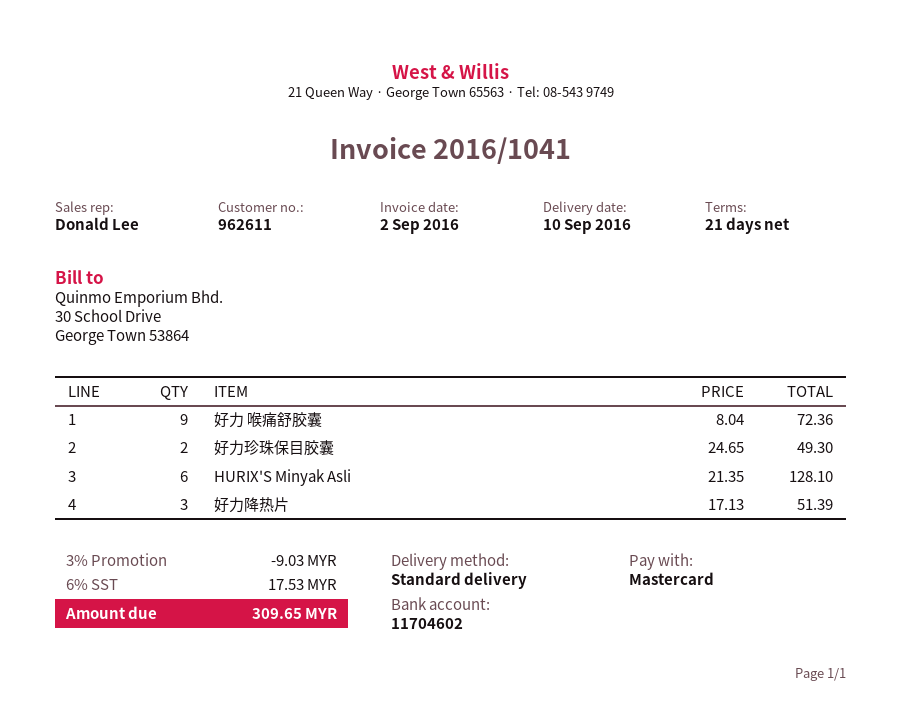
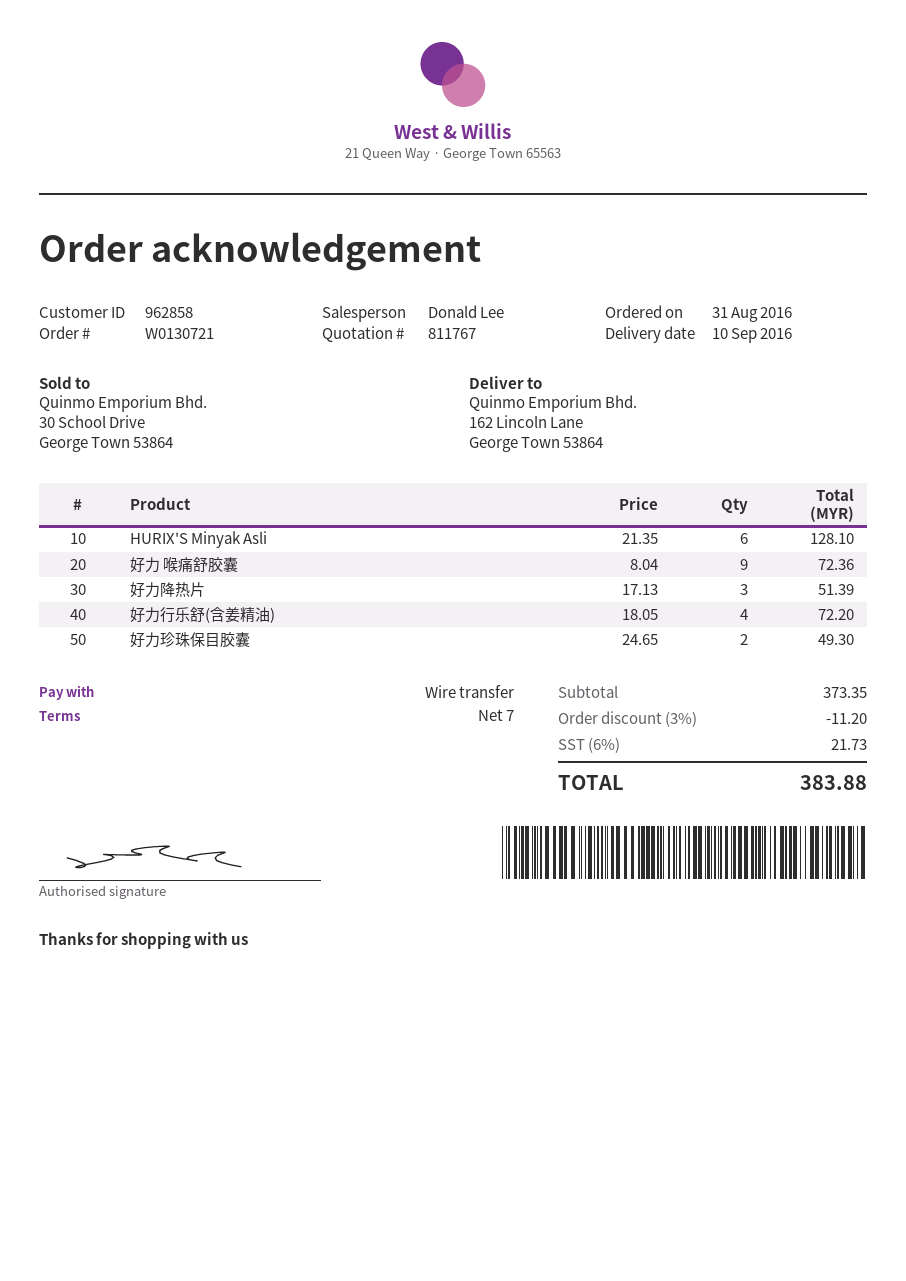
payment terms: 21 days -> 7 days
customer number: 962611 -> 962858
payment method: Mastercard -> bank transfer
好力行乐舒(含姜精油): none -> 4 x 18.05 = 72.20
discount: 3% = 9.03 -> 3% = 11.20
tax: 6% = 17.53 -> 6% = 21.73
total: 309.65 -> 383.88

